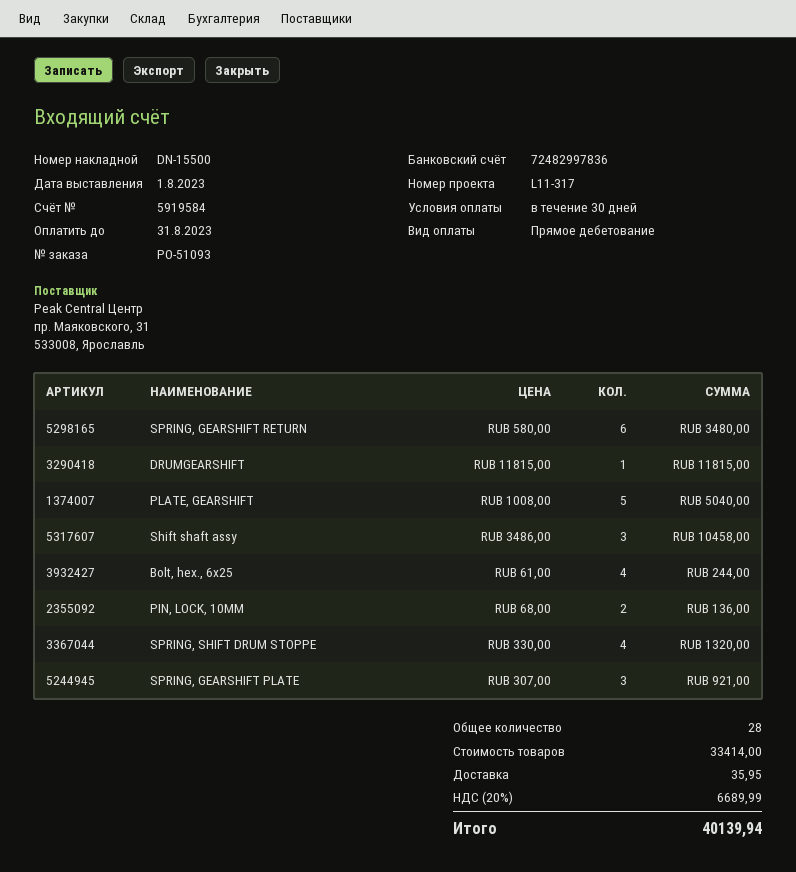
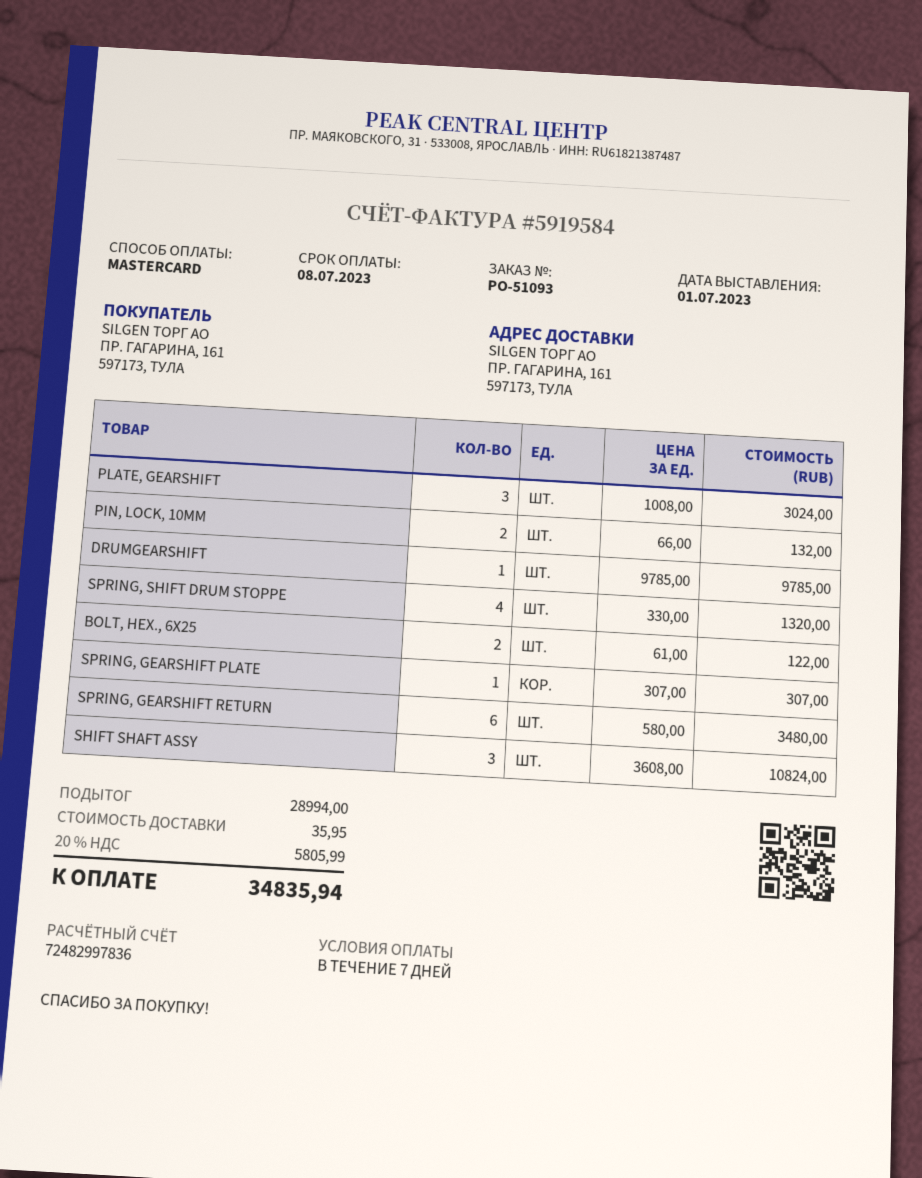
invoice date: 2023-08-01 -> 2023-07-01
payment terms: 30 days -> 7 days
due date: 2023-08-31 -> 2023-07-08
payment method: direct debit -> Mastercard
DRUMGEARSHIFT: 1 x 11815.00 = 11815.00 -> 1 x 9785.00 = 9785.00
PLATE, GEARSHIFT: 5 x 1008.00 = 5040.00 -> 3 x 1008.00 = 3024.00
Shift shaft assy: 3 x 3486.00 = 10458.00 -> 3 x 3608.00 = 10824.00
Bolt, hex., 6x25: 4 x 61.00 = 244.00 -> 2 x 61.00 = 122.00
PIN, LOCK, 10MM: 2 x 68.00 = 136.00 -> 2 x 66.00 = 132.00
SPRING, GEARSHIFT PLATE: 3 x 307.00 = 921.00 -> 1 x 307.00 = 307.00
subtotal: 33414.00 -> 28994.00
tax: 20% = 6689.99 -> 20% = 5805.99
total: 40139.94 -> 34835.94

